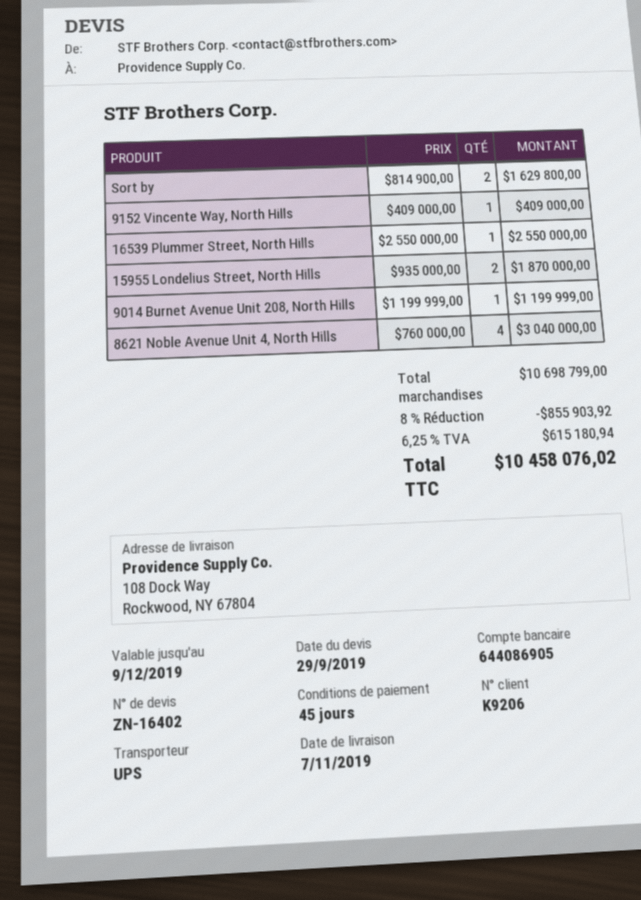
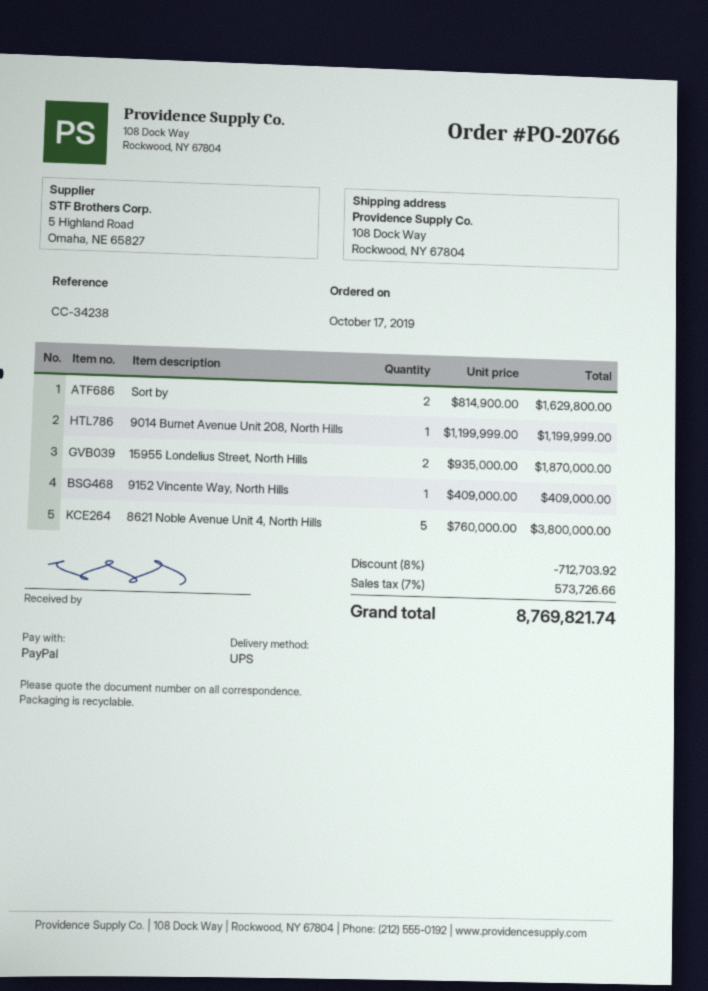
16539 Plummer Street, North Hills: 1 x 2550000.00 = 2550000.00 -> none
8621 Noble Avenue Unit 4, North Hills: 4 x 760000.00 = 3040000.00 -> 5 x 760000.00 = 3800000.00
discount: 8% = 855903.92 -> 8% = 712703.92
tax: 6.25% = 615180.94 -> 7% = 573726.66
total: 10458076.02 -> 8769821.74

